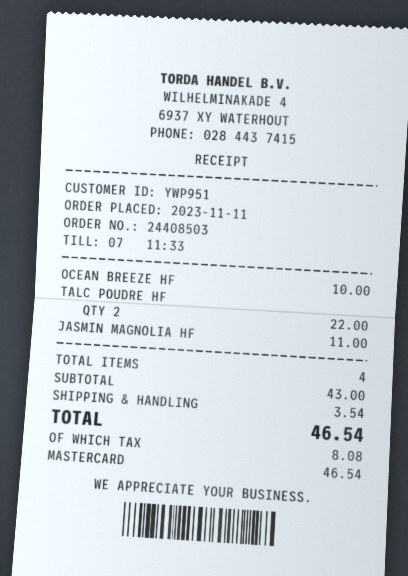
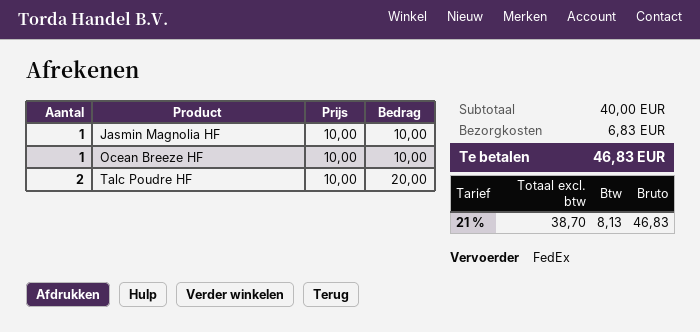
TALC POUDRE HF: 2 for 22.00 -> 2 for 20.00
JASMIN MAGNOLIA HF: 1 for 11.00 -> 1 for 10.00
subtotal: 43.00 -> 40.00
shipping: 3.54 -> 6.83
tax: 8.08 -> 8.13
total: 46.54 -> 46.83

